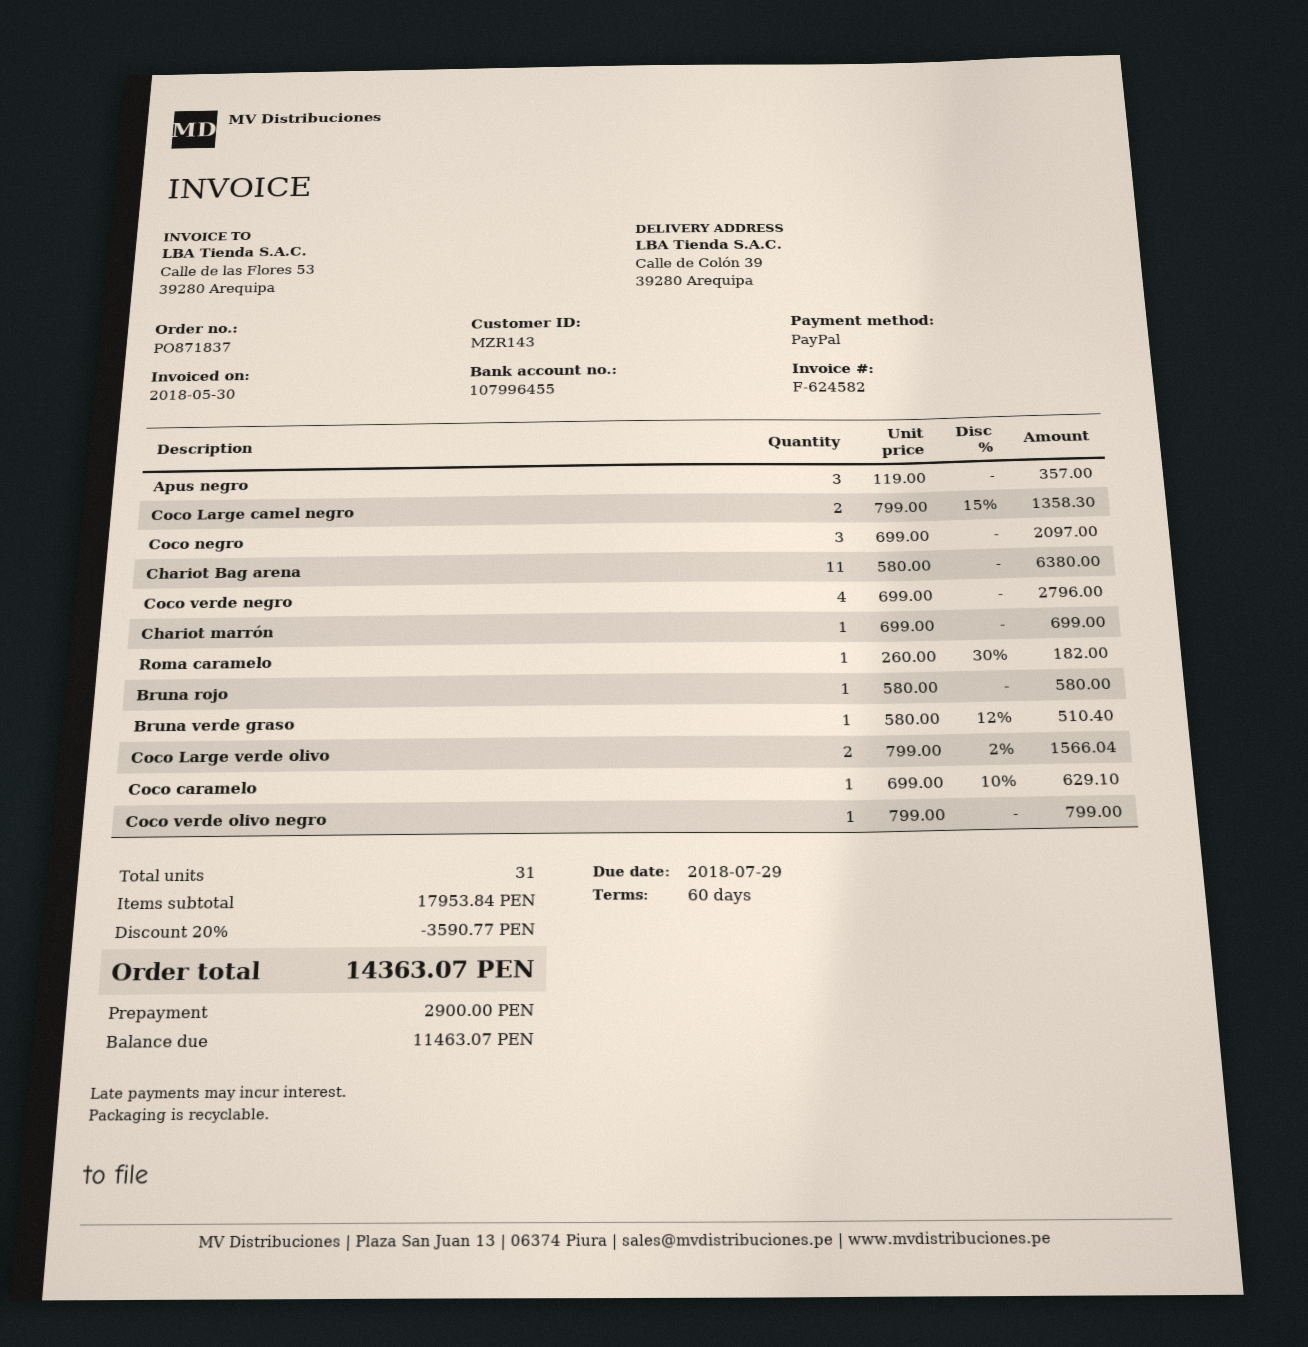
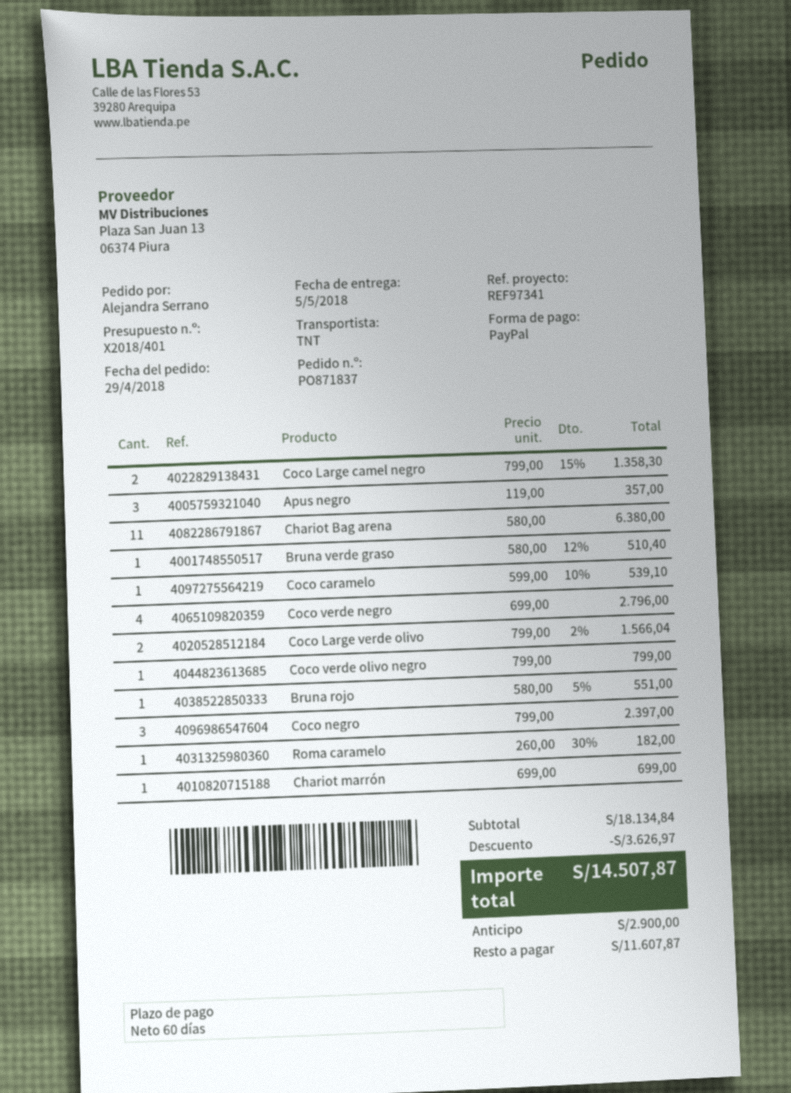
Coco negro: 3 x 699.00 = 2097.00 -> 3 x 799.00 = 2397.00
Bruna rojo: 1 x 580.00 = 580.00 -> 1 x 580.00 - 5% = 551.00
Coco caramelo: 1 x 699.00 - 10% = 629.10 -> 1 x 599.00 - 10% = 539.10
subtotal: 17953.84 -> 18134.84
discount: 3590.77 -> 3626.97
total: 14363.07 -> 14507.87
balance: 11463.07 -> 11607.87

